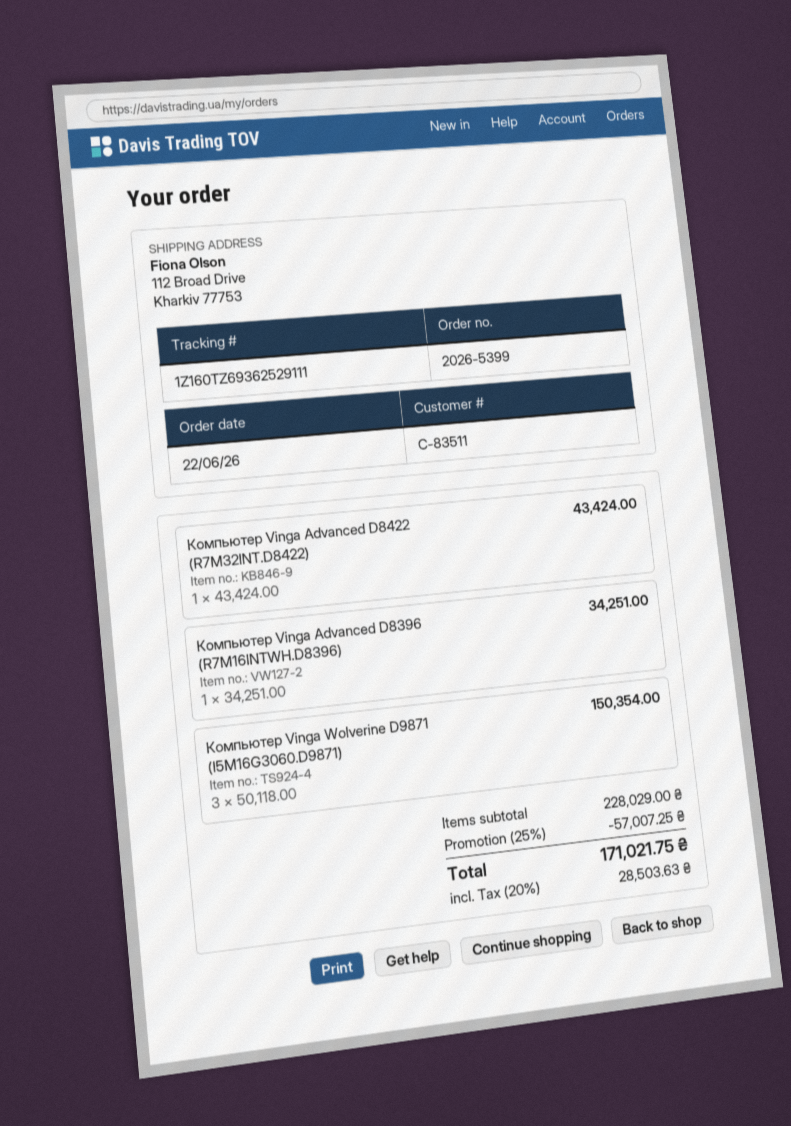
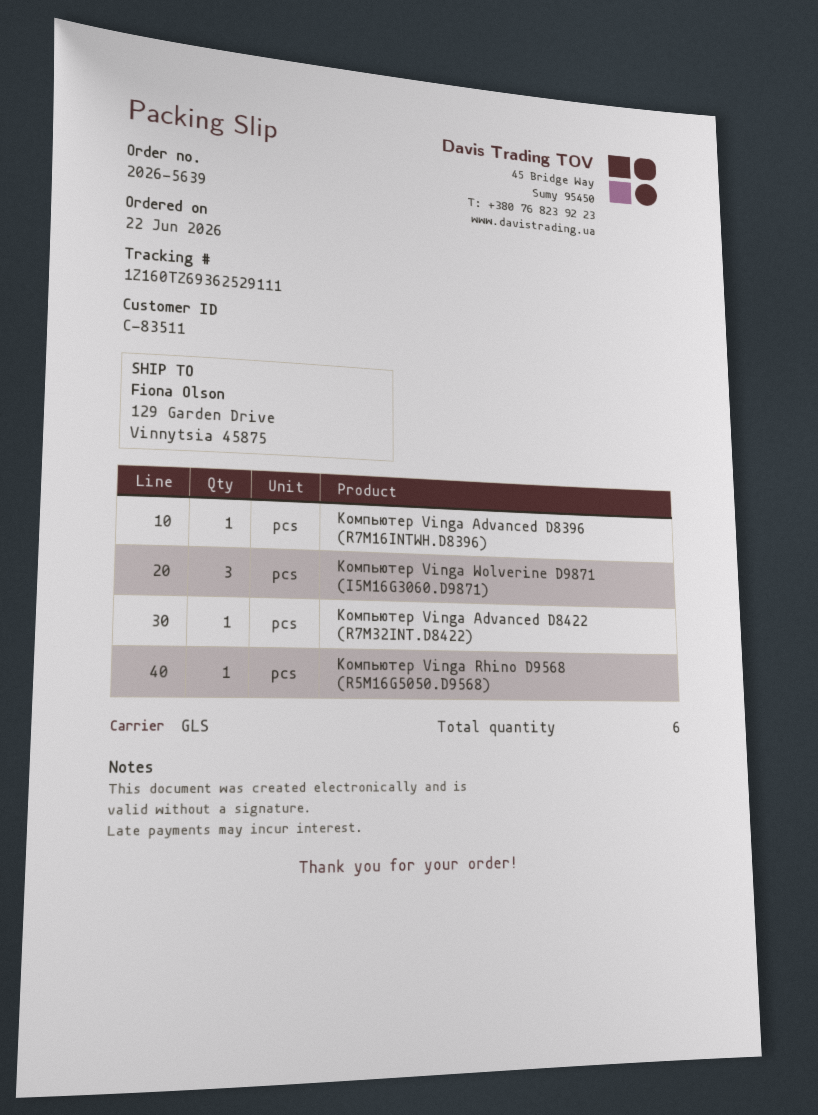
order number: 2026-5399 -> 2026-5639
ship to: 112 Broad Drive, Kharkiv 77753 -> 129 Garden Drive, Vinnytsia 45875
Компьютер Vinga Rhino D9568 (R5M16G5050.D9568): none -> 1

